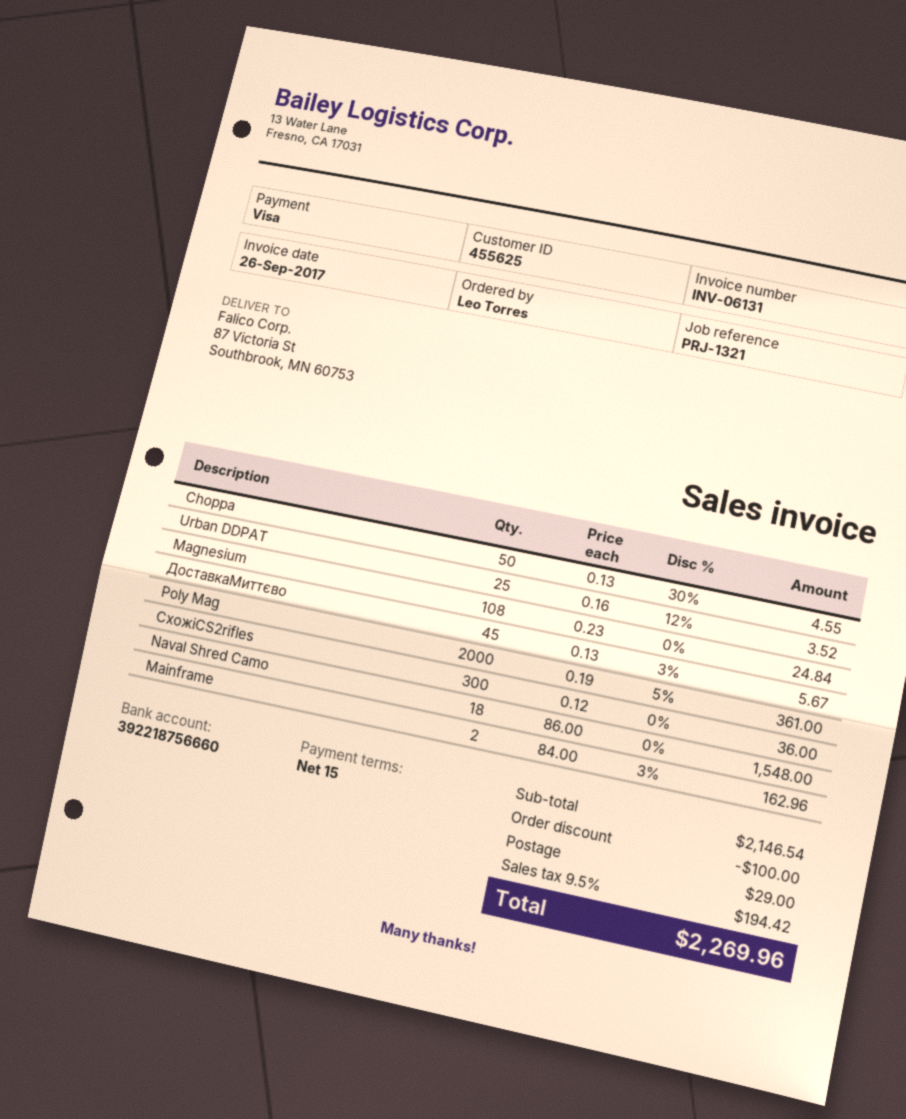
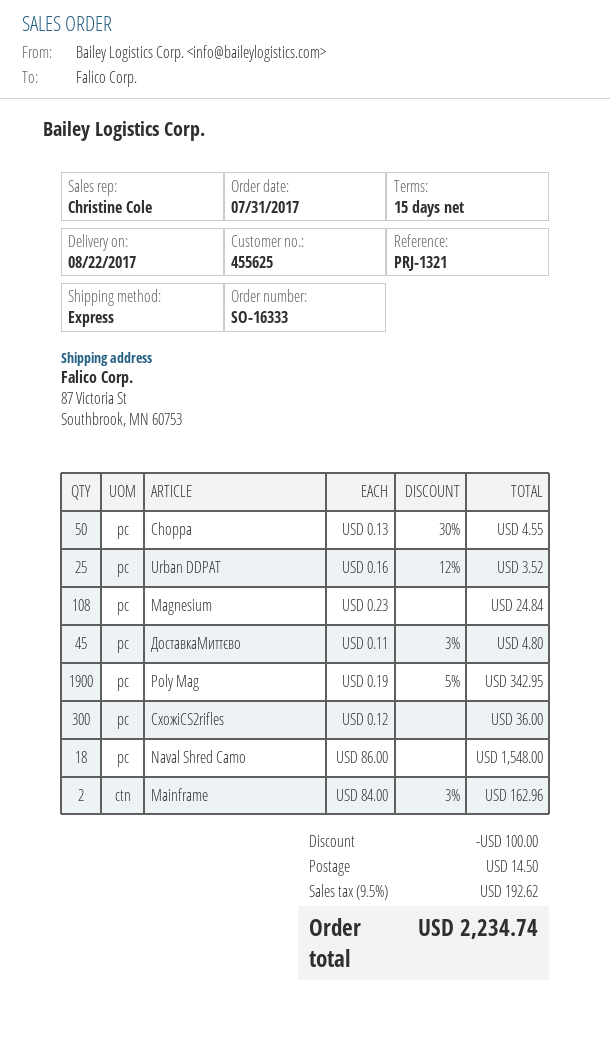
ДоставкаМиттєво: 45 x 0.13 - 3% = 5.67 -> 45 x 0.11 - 3% = 4.80
Poly Mag: 2000 x 0.19 - 5% = 361.00 -> 1900 x 0.19 - 5% = 342.95
shipping: 29.00 -> 14.50
tax: 9.5% = 194.42 -> 9.5% = 192.62
total: 2269.96 -> 2234.74

